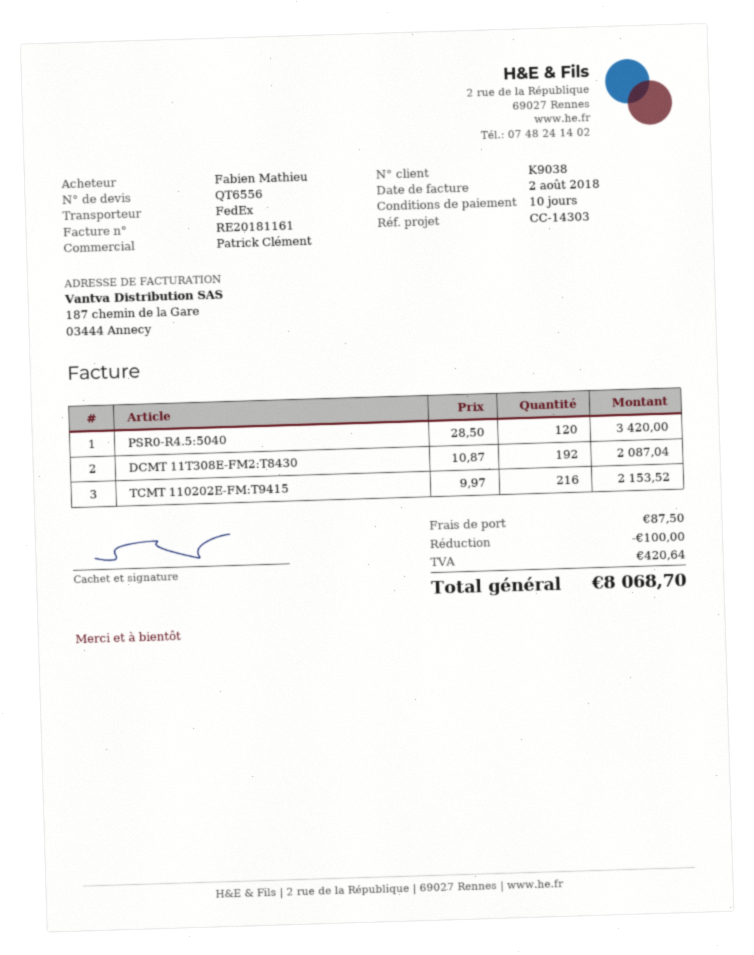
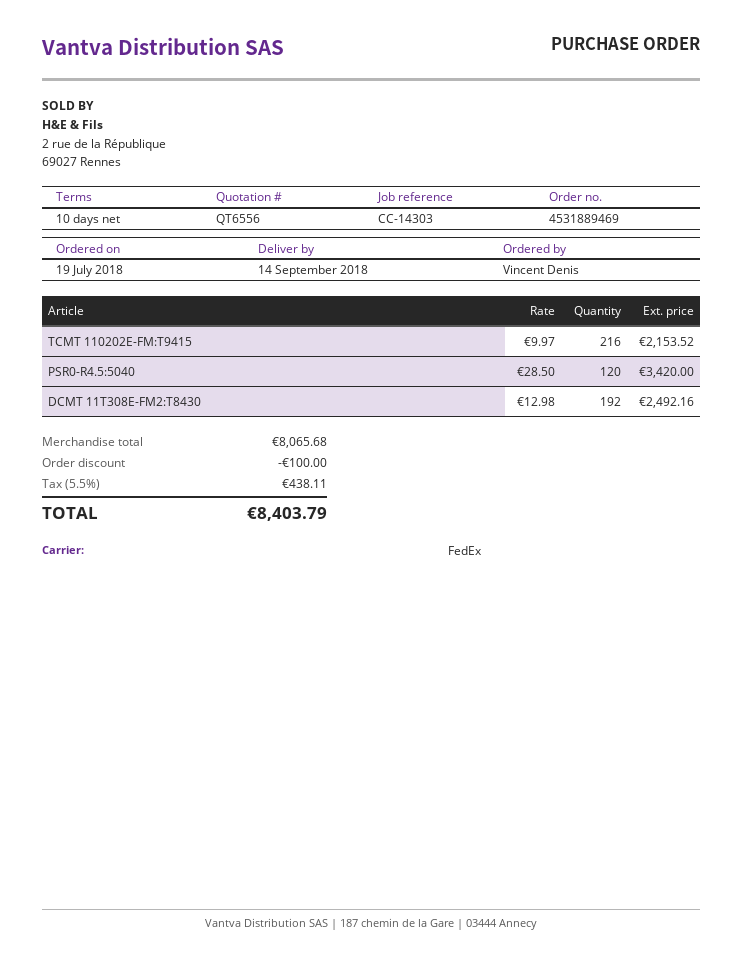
ordered by: Fabien Mathieu -> Vincent Denis
DCMT 11T308E-FM2:T8430: 192 x 10.87 = 2087.04 -> 192 x 12.98 = 2492.16
shipping: 87.50 -> none
tax: 420.64 -> 438.11
total: 8068.70 -> 8403.79

